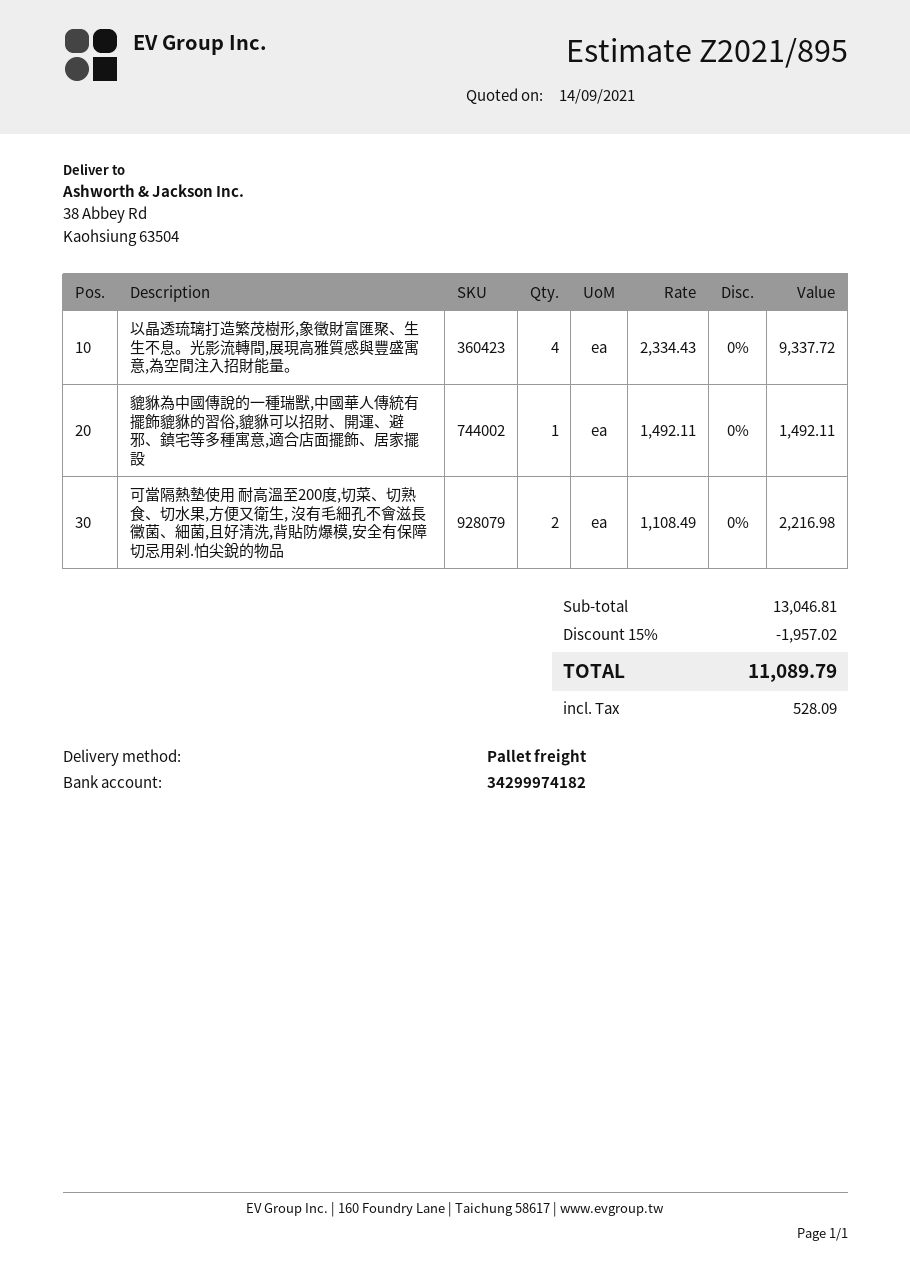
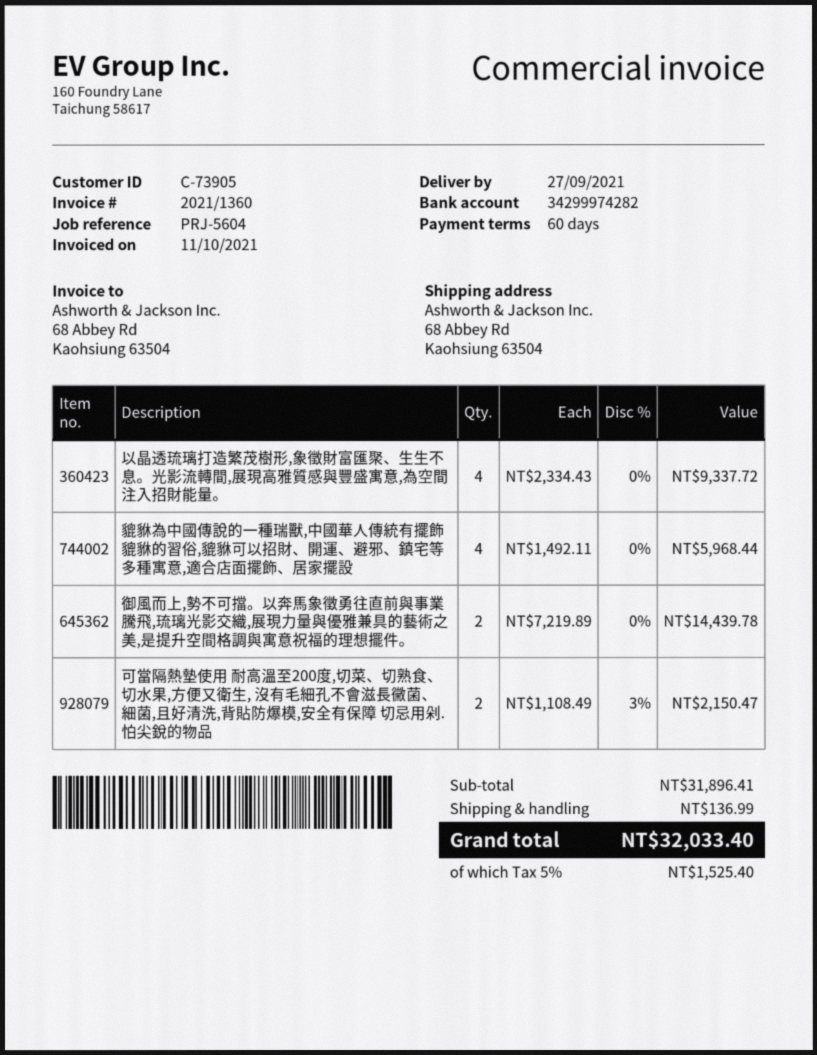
bank account: 34299974182 -> 34299974282
ship to: 38 Abbey Rd, Kaohsiung 63504 -> 68 Abbey Rd, Kaohsiung 63504
貔貅為中國傳說的一種瑞獸,中國華人傳統有擺飾貔貅的習俗,貔貅可以招財、開運、避邪、鎮宅等多種寓意,適合店面擺飾、居家擺設: 1 x 1492.11 = 1492.11 -> 4 x 1492.11 = 5968.44
可當隔熱墊使用 耐高溫至200度,切菜、切熟食、切水果,方便又衛生, 沒有毛細孔不會滋長黴菌、細菌,且好清洗,背貼防爆模,安全有保障 切忌用剁.怕尖銳的物品: 2 x 1108.49 = 2216.98 -> 2 x 1108.49 - 3% = 2150.47
御風而上,勢不可擋。以奔馬象徵勇往直前與事業騰飛,琉璃光影交織,展現力量與優雅兼具的藝術之美,是提升空間格調與寓意祝福的理想擺件。: none -> 2 x 7219.89 = 14439.78
subtotal: 13046.81 -> 31896.41
discount: 15% = 1957.02 -> none
shipping: none -> 136.99
tax: 528.09 -> 1525.40
total: 11089.79 -> 32033.40

